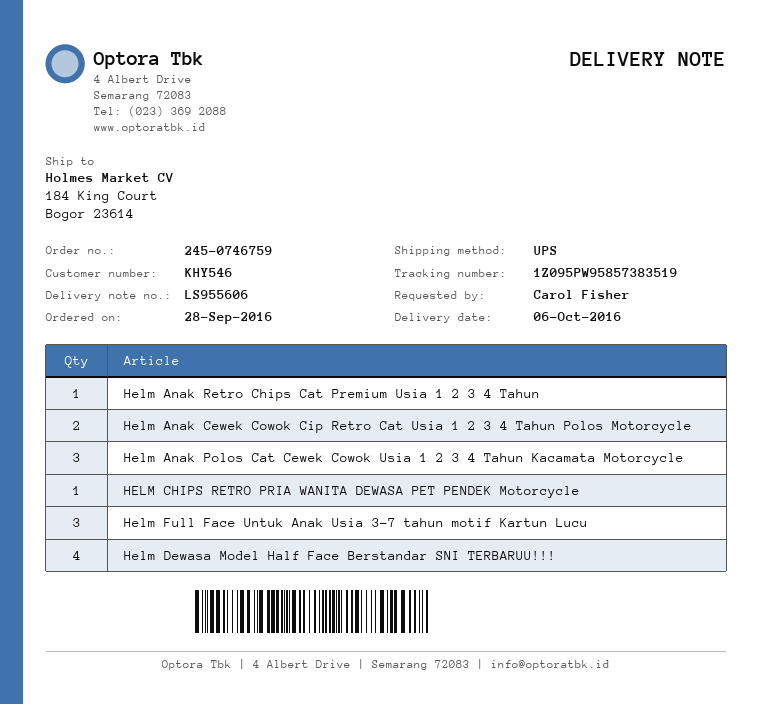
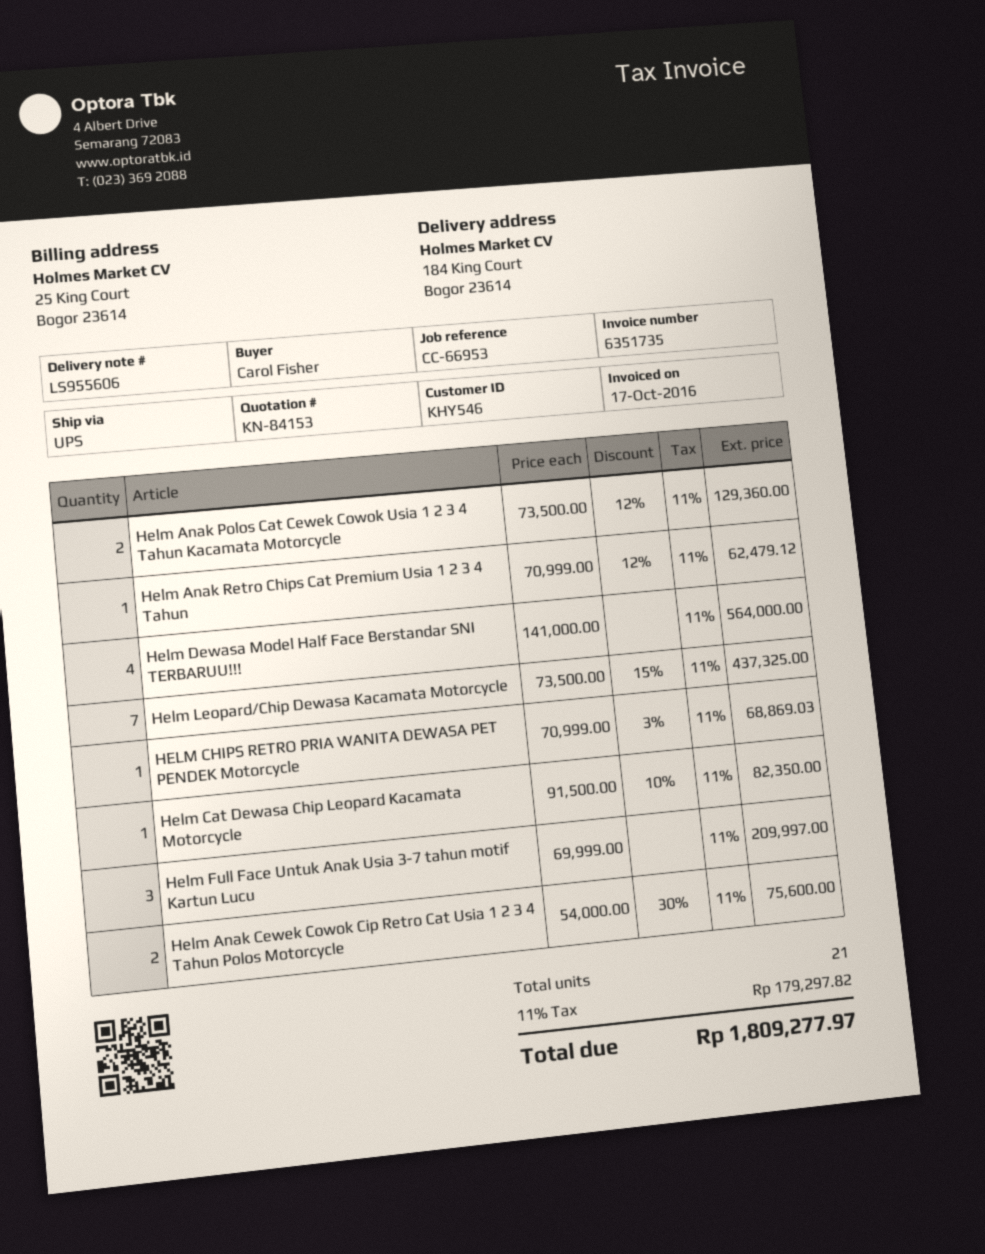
Helm Anak Polos Cat Cewek Cowok Usia 1 2 3 4 Tahun Kacamata Motorcycle: 3 -> 2
Helm Leopard/Chip Dewasa Kacamata Motorcycle: none -> 7
Helm Cat Dewasa Chip Leopard Kacamata Motorcycle: none -> 1

